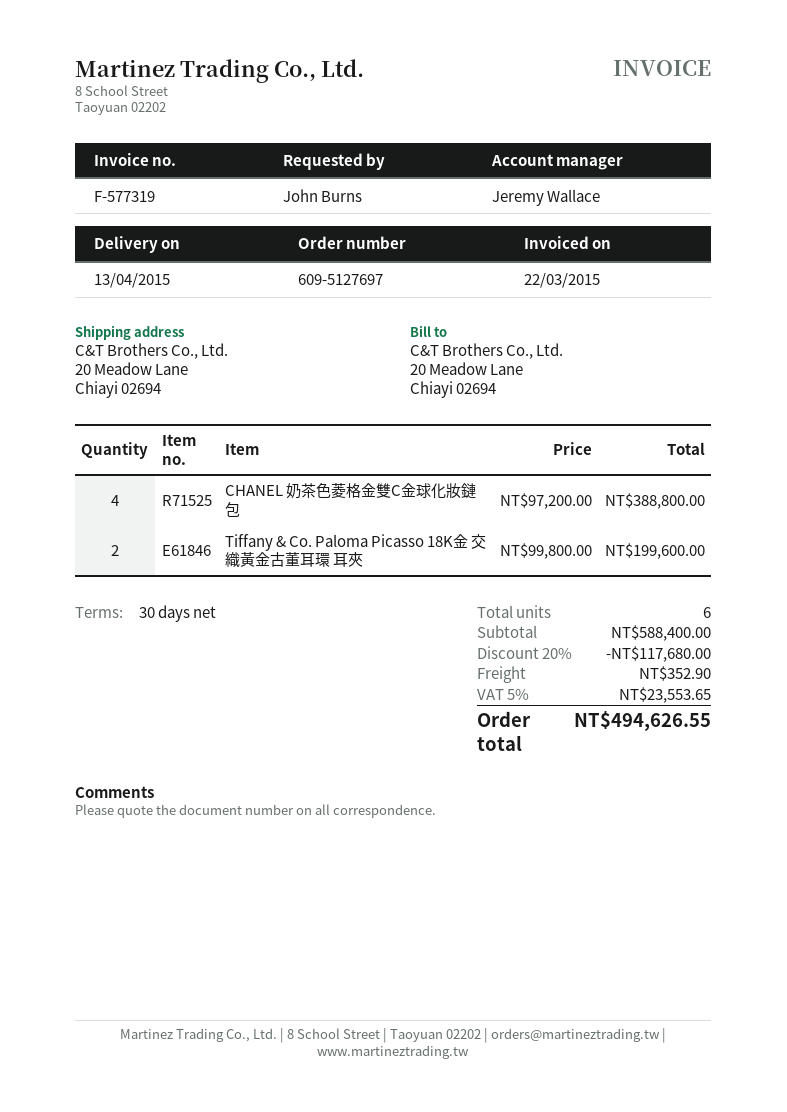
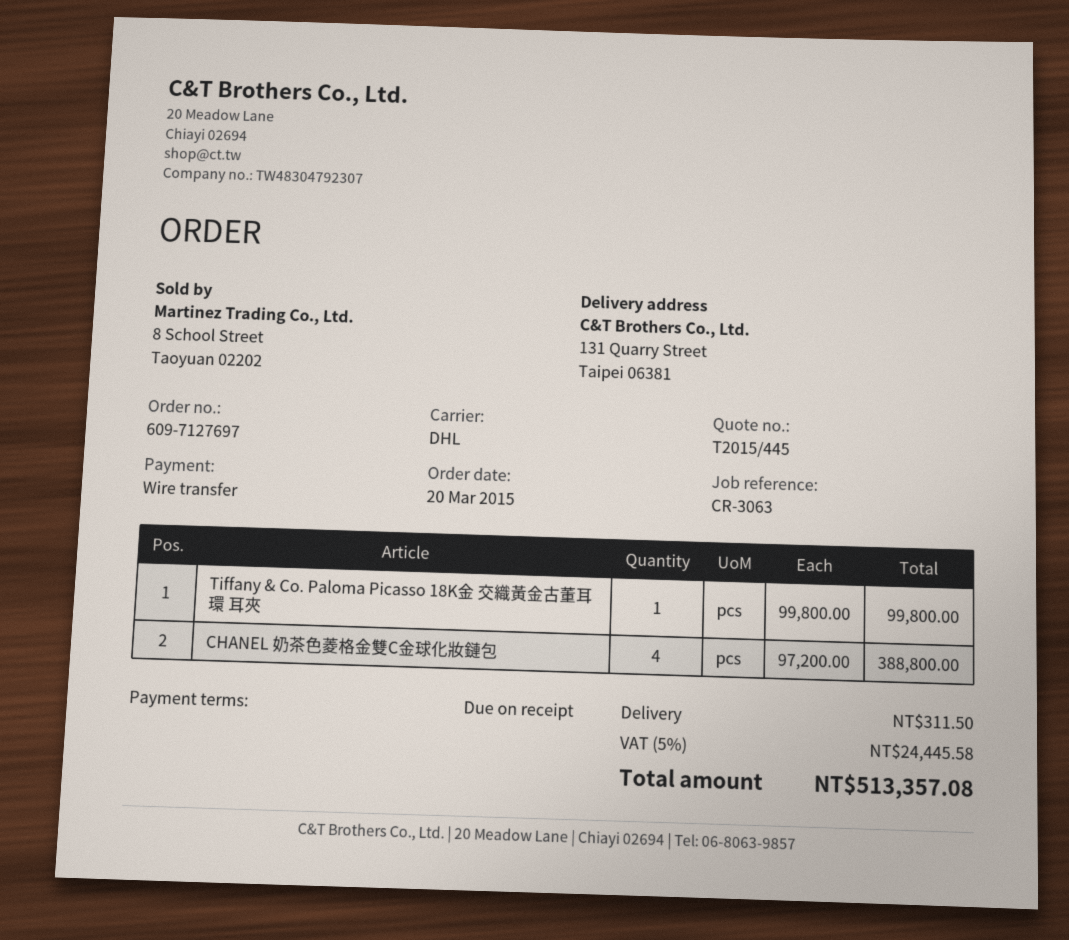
order number: 609-5127697 -> 609-7127697
payment terms: 30 days -> on receipt
ship to: 20 Meadow Lane, Chiayi 02694 -> 131 Quarry Street, Taipei 06381
Tiffany & Co. Paloma Picasso 18K金 交織黃金古董耳環 耳夾: 2 x 99800.00 = 199600.00 -> 1 x 99800.00 = 99800.00
discount: 20% = 117680.00 -> none
shipping: 352.90 -> 311.50
tax: 5% = 23553.65 -> 5% = 24445.58
total: 494626.55 -> 513357.08

